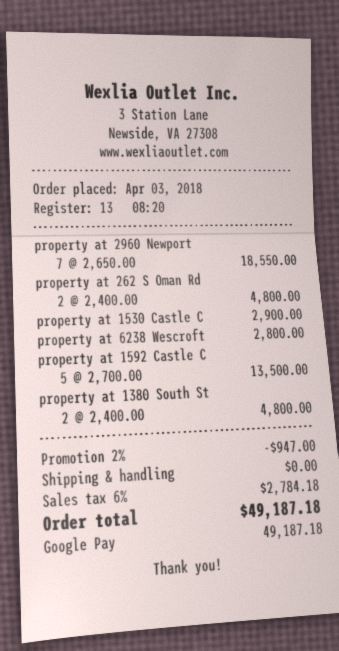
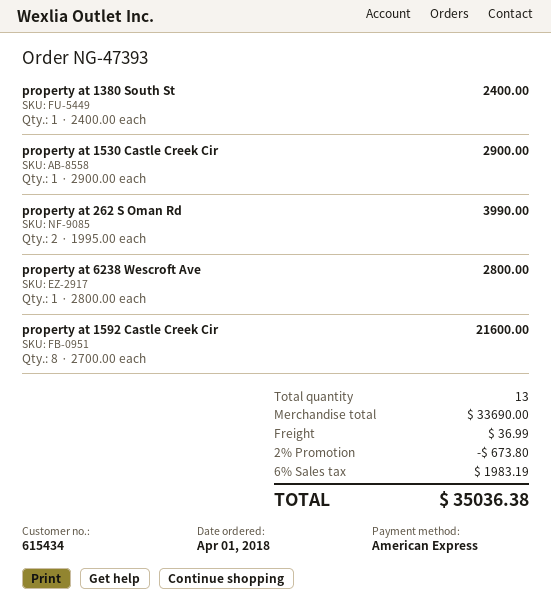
order date: 2018-04-03 -> 2018-04-01
payment method: Google Pay -> American Express
property at 2960 Newport: 7 x 2650.00 = 18550.00 -> none
property at 262 S Oman Rd: 2 x 2400.00 = 4800.00 -> 2 x 1995.00 = 3990.00
property at 1592 Castle C: 5 x 2700.00 = 13500.00 -> 8 x 2700.00 = 21600.00
property at 1380 South St: 2 x 2400.00 = 4800.00 -> 1 x 2400.00 = 2400.00
discount: 2% = 947.00 -> 2% = 673.80
shipping: 0.00 -> 36.99
tax: 6% = 2784.18 -> 6% = 1983.19
total: 49187.18 -> 35036.38

